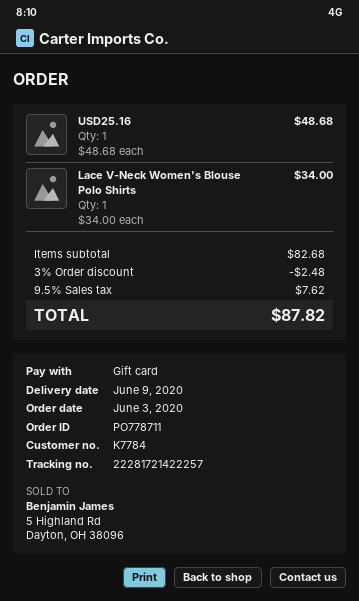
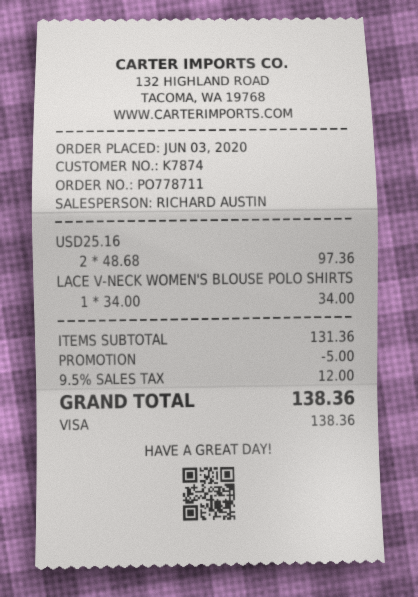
customer number: K7784 -> K7874
payment method: gift card -> Visa
USD25.16: 1 x 48.68 = 48.68 -> 2 x 48.68 = 97.36
subtotal: 82.68 -> 131.36
discount: 2.48 -> 5.00
tax: 9.5% = 7.62 -> 9.5% = 12.00
total: 87.82 -> 138.36

